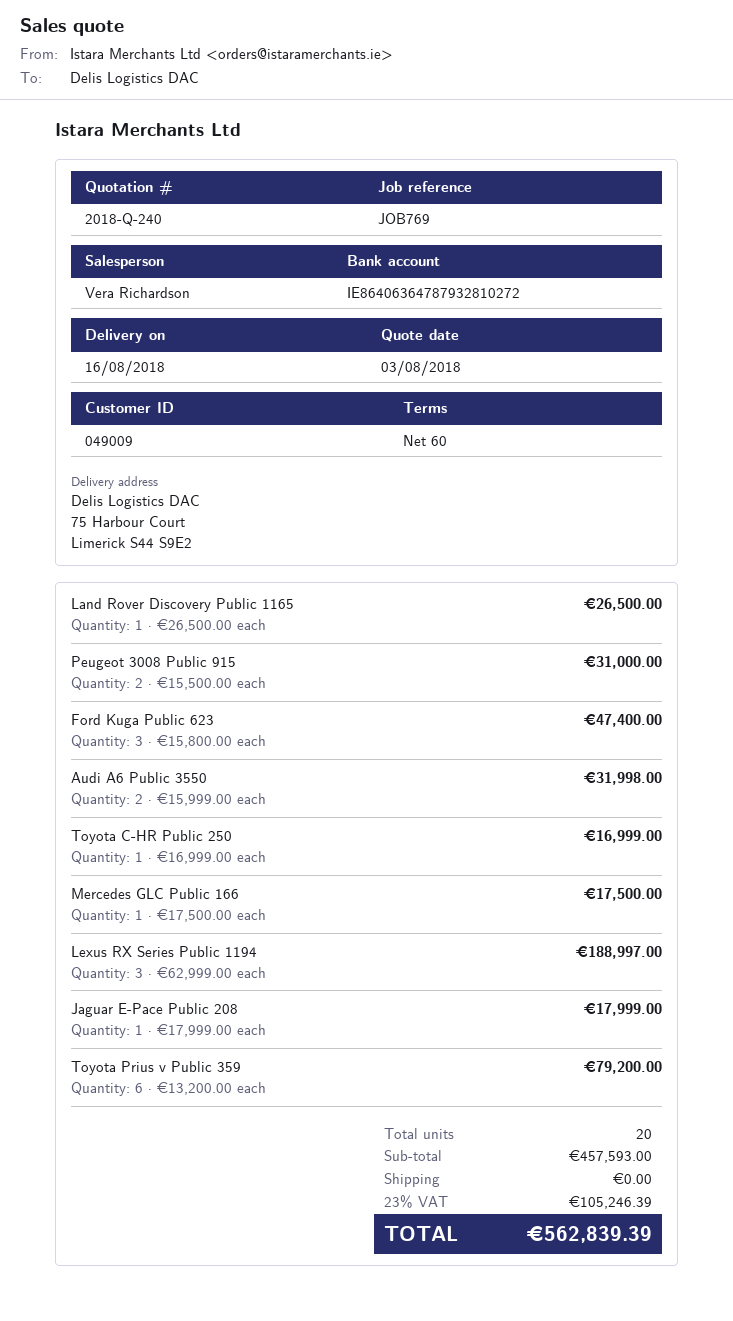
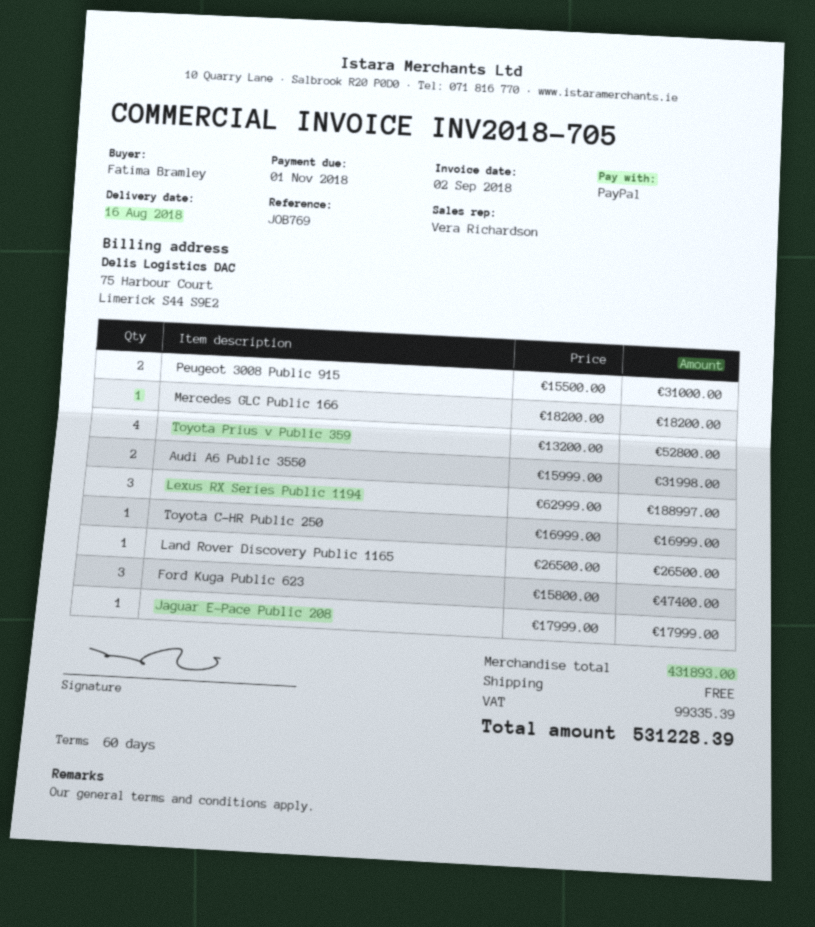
Mercedes GLC Public 166: 1 x 17500.00 = 17500.00 -> 1 x 18200.00 = 18200.00
Toyota Prius v Public 359: 6 x 13200.00 = 79200.00 -> 4 x 13200.00 = 52800.00
subtotal: 457593.00 -> 431893.00
tax: 105246.39 -> 99335.39
total: 562839.39 -> 531228.39

